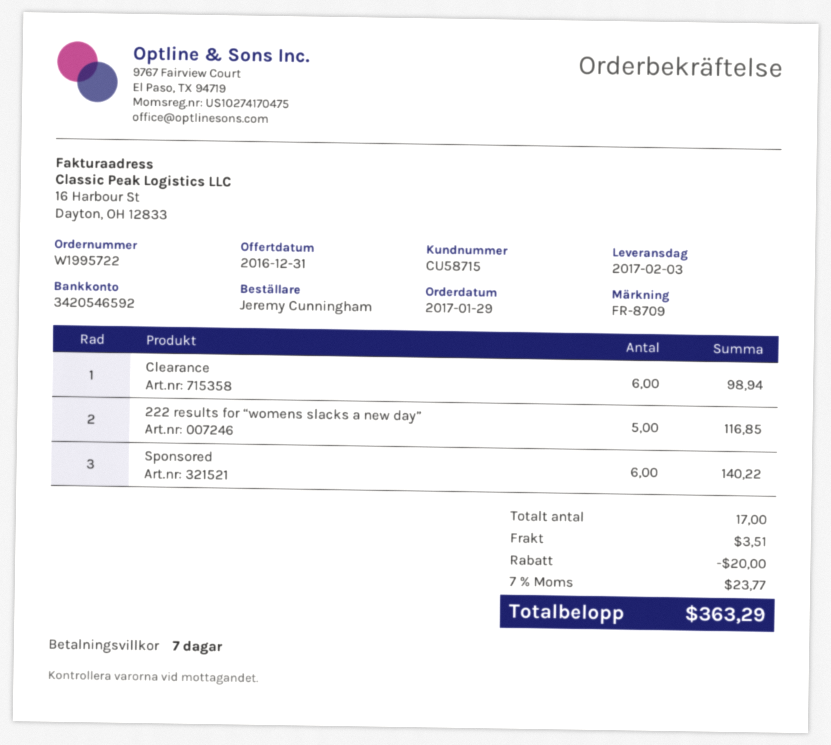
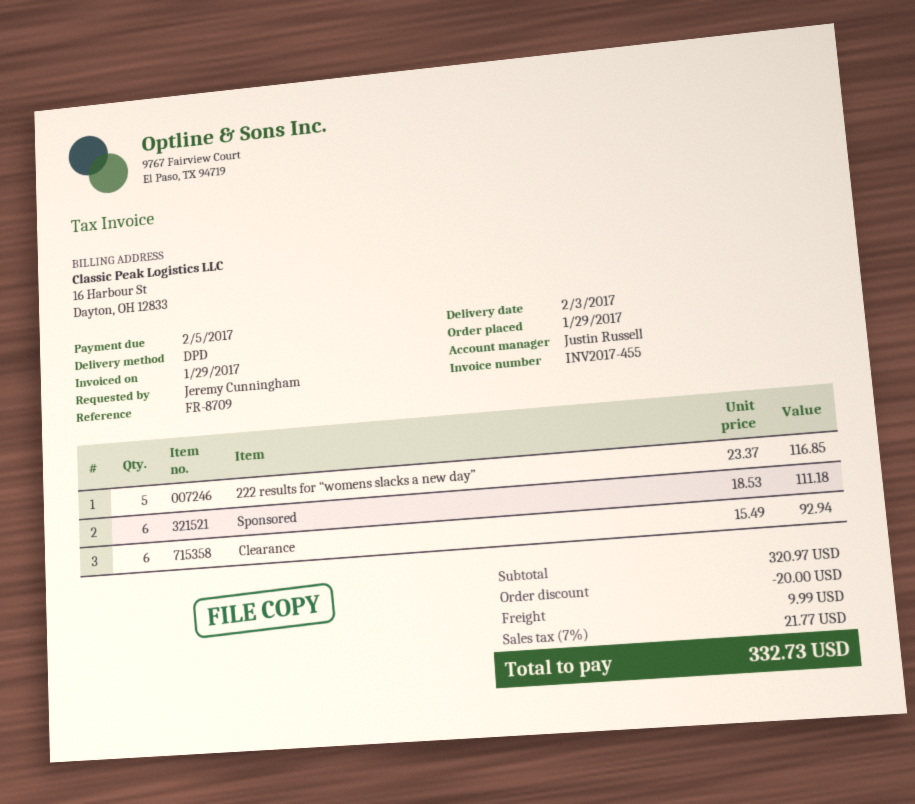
Clearance: 6 for 98.94 -> 6 for 92.94
Sponsored: 6 for 140.22 -> 6 for 111.18
shipping: 3.51 -> 9.99
tax: 7% = 23.77 -> 7% = 21.77
total: 363.29 -> 332.73

